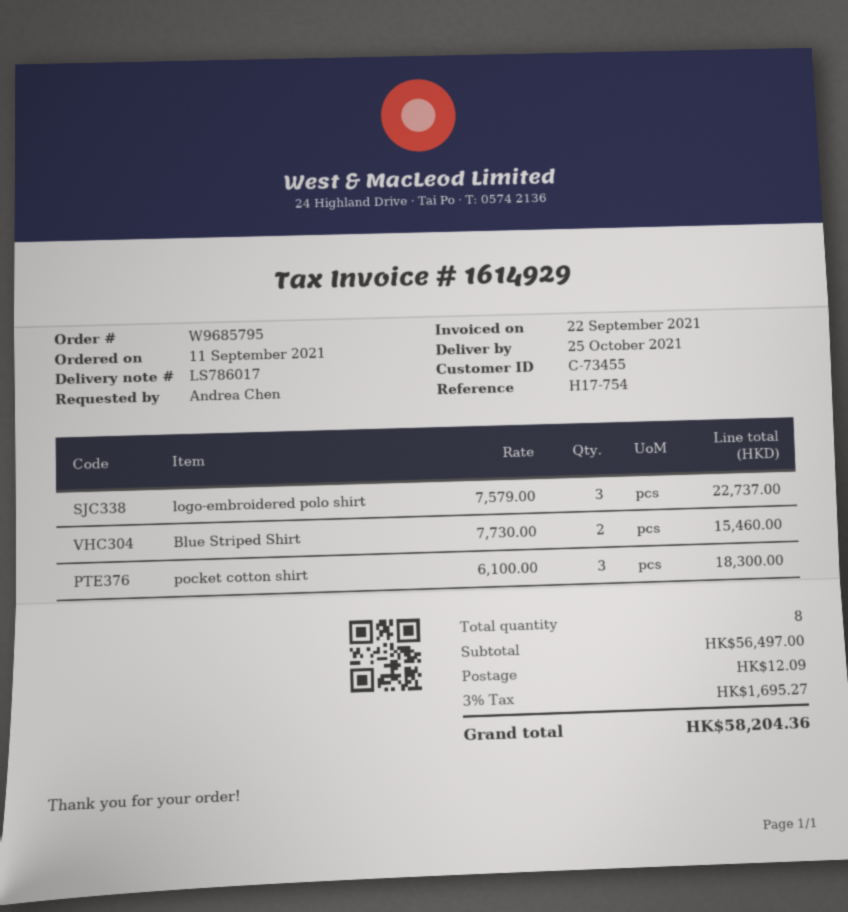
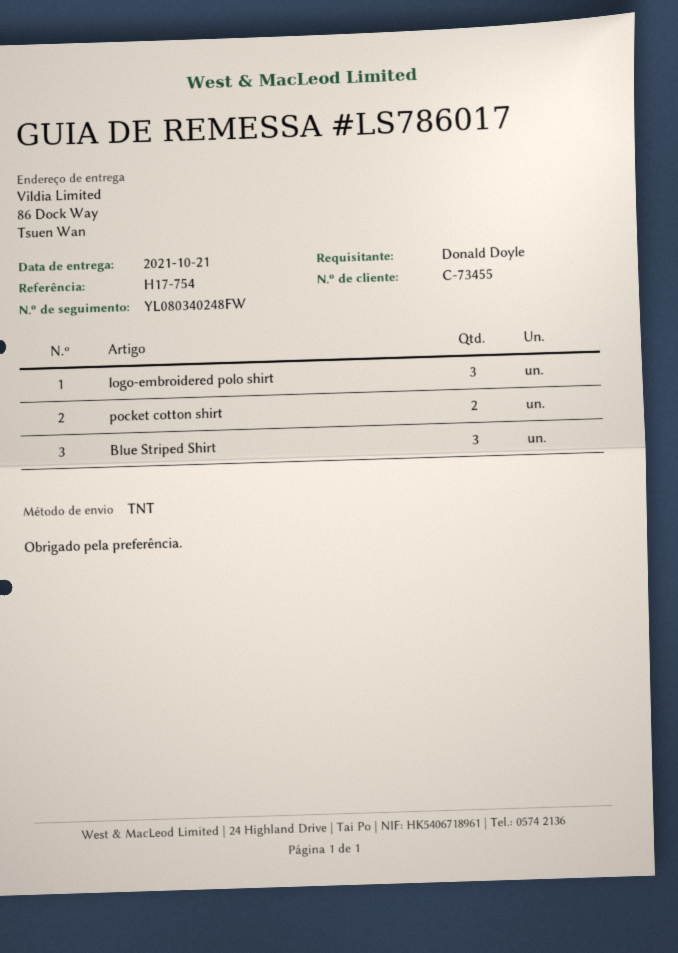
delivery date: 2021-10-25 -> 2021-10-21
ordered by: Andrea Chen -> Donald Doyle
Blue Striped Shirt: 2 -> 3
pocket cotton shirt: 3 -> 2

